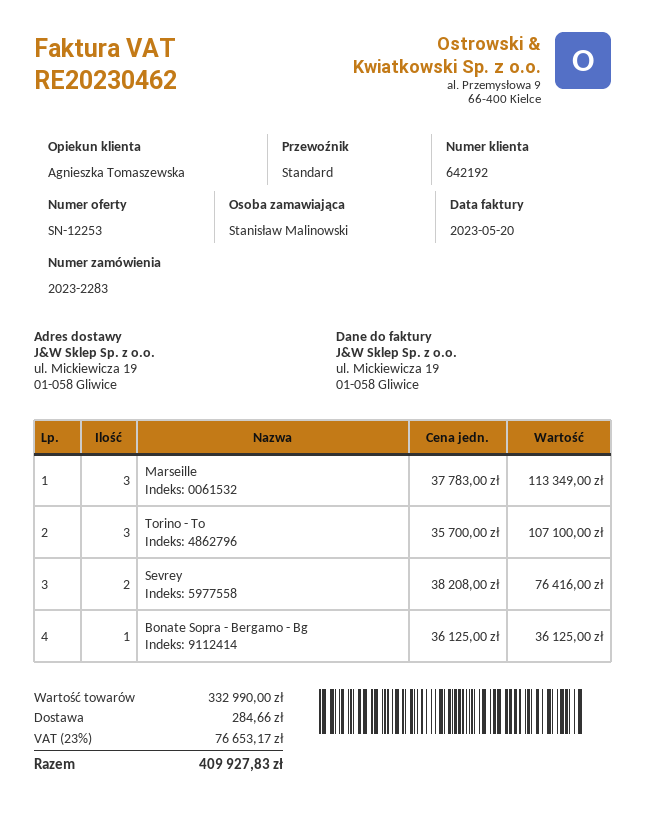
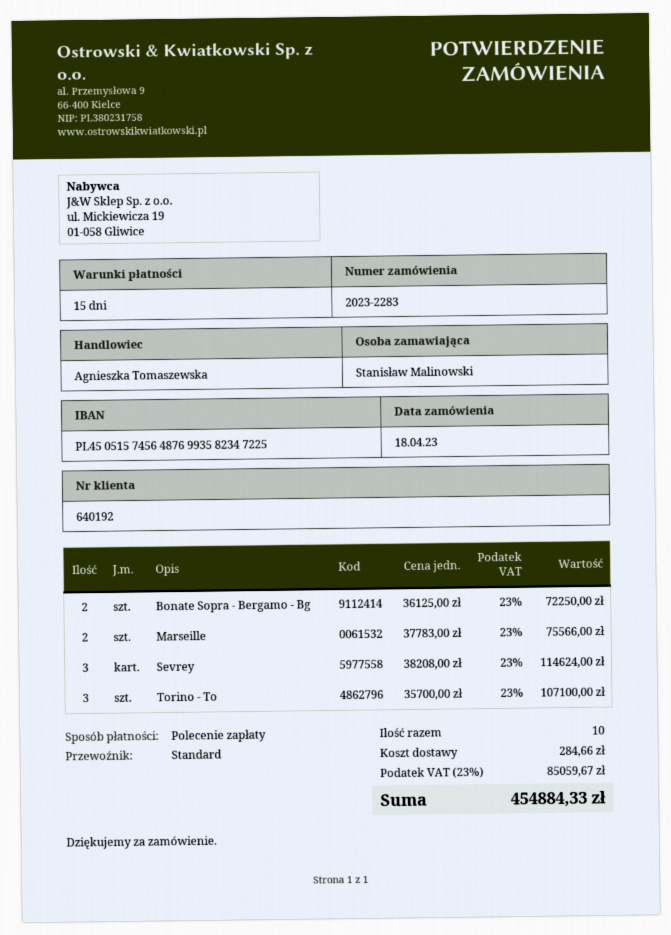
customer number: 642192 -> 640192
Marseille: 3 x 37783.00 = 113349.00 -> 2 x 37783.00 = 75566.00
Sevrey: 2 x 38208.00 = 76416.00 -> 3 x 38208.00 = 114624.00
Bonate Sopra - Bergamo - Bg: 1 x 36125.00 = 36125.00 -> 2 x 36125.00 = 72250.00
tax: 23% = 76653.17 -> 23% = 85059.67
total: 409927.83 -> 454884.33

